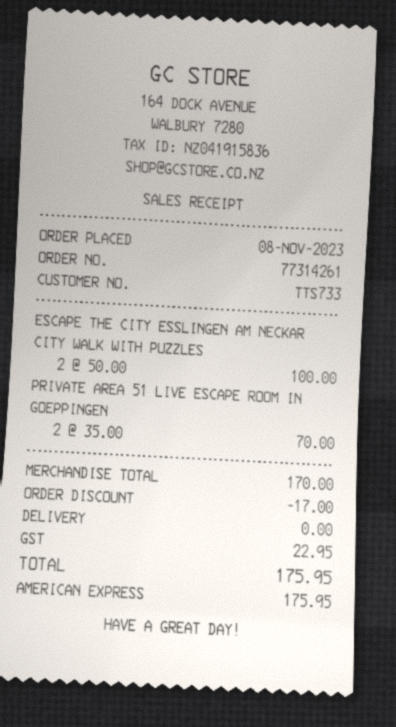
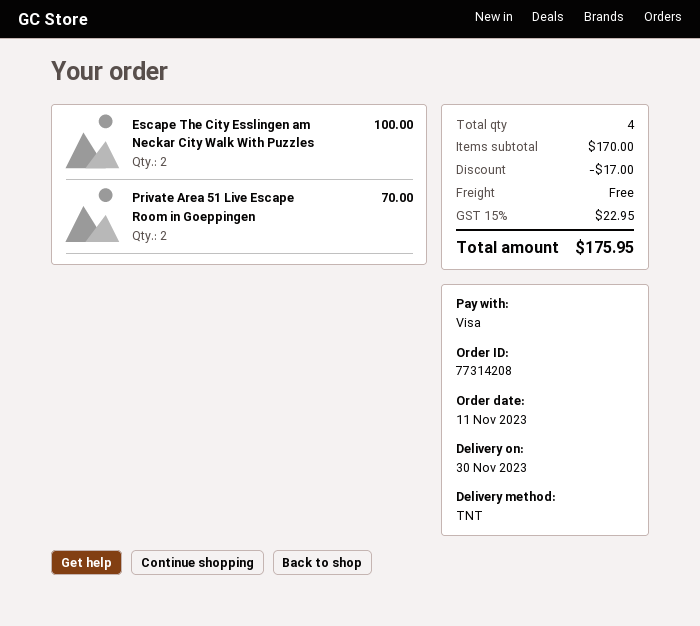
order number: 77314261 -> 77314208
order date: 2023-11-08 -> 2023-11-11
payment method: American Express -> Visa

